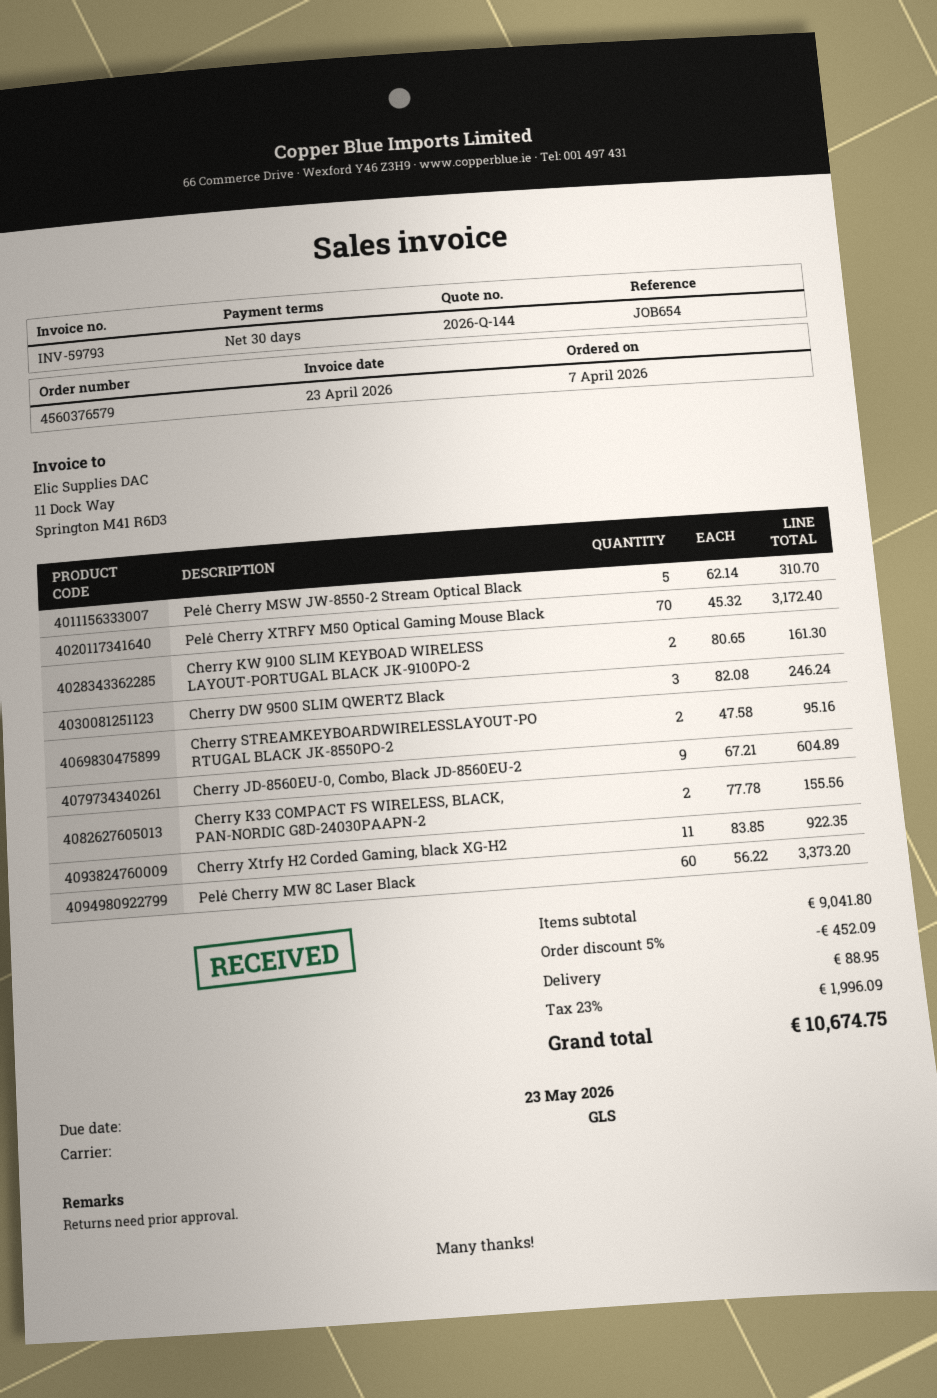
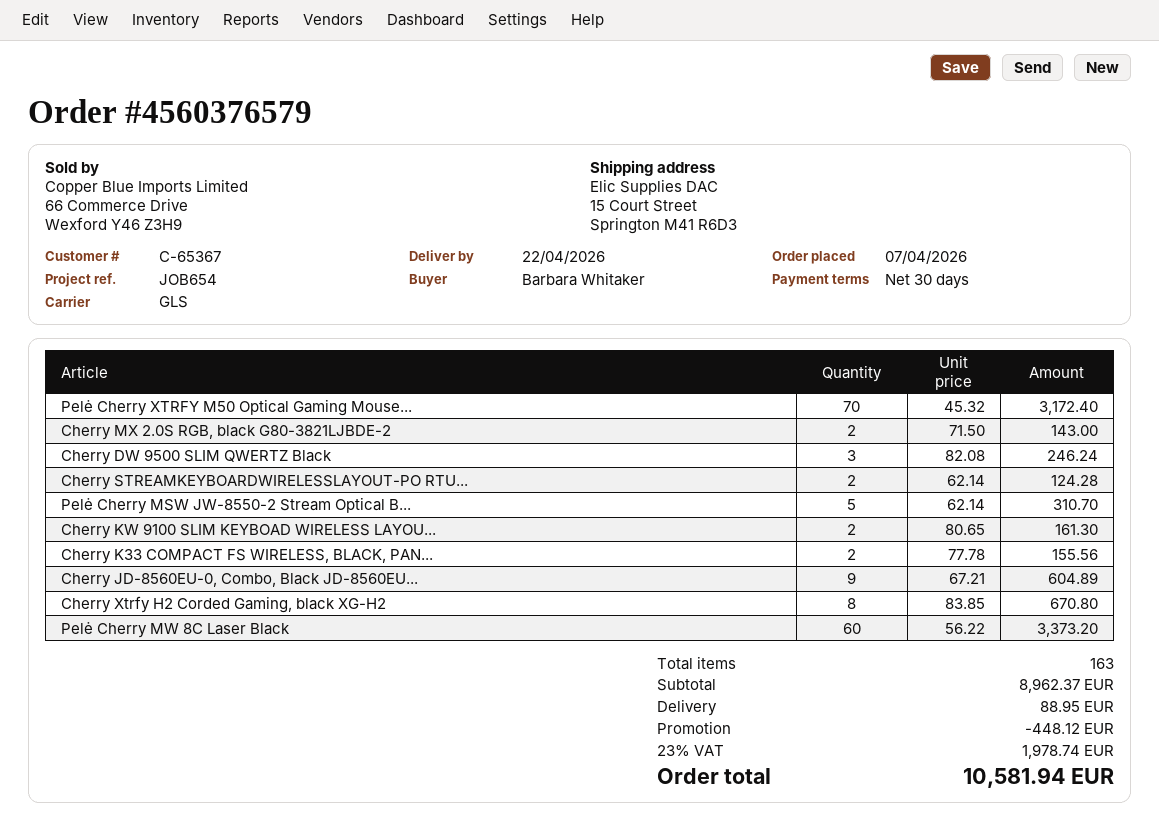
Cherry STREAMKEYBOARDWIRELESSLAYOUT-PO RTUGAL BLACK JK-8550PO-2: 2 x 47.58 = 95.16 -> 2 x 62.14 = 124.28
Cherry Xtrfy H2 Corded Gaming, black XG-H2: 11 x 83.85 = 922.35 -> 8 x 83.85 = 670.80
Cherry MX 2.0S RGB, black G80-3821LJBDE-2: none -> 2 x 71.50 = 143.00
subtotal: 9041.80 -> 8962.37
discount: 452.09 -> 448.12
tax: 23% = 1996.09 -> 23% = 1978.74
total: 10674.75 -> 10581.94

